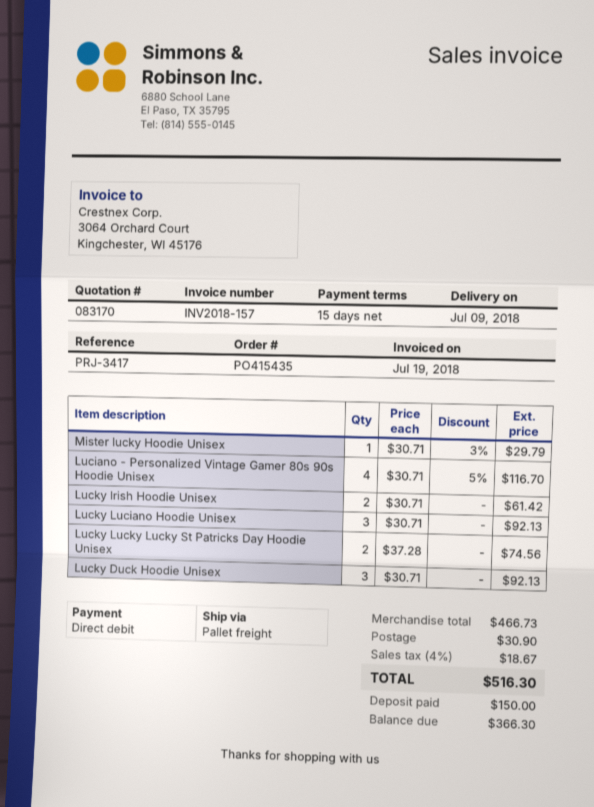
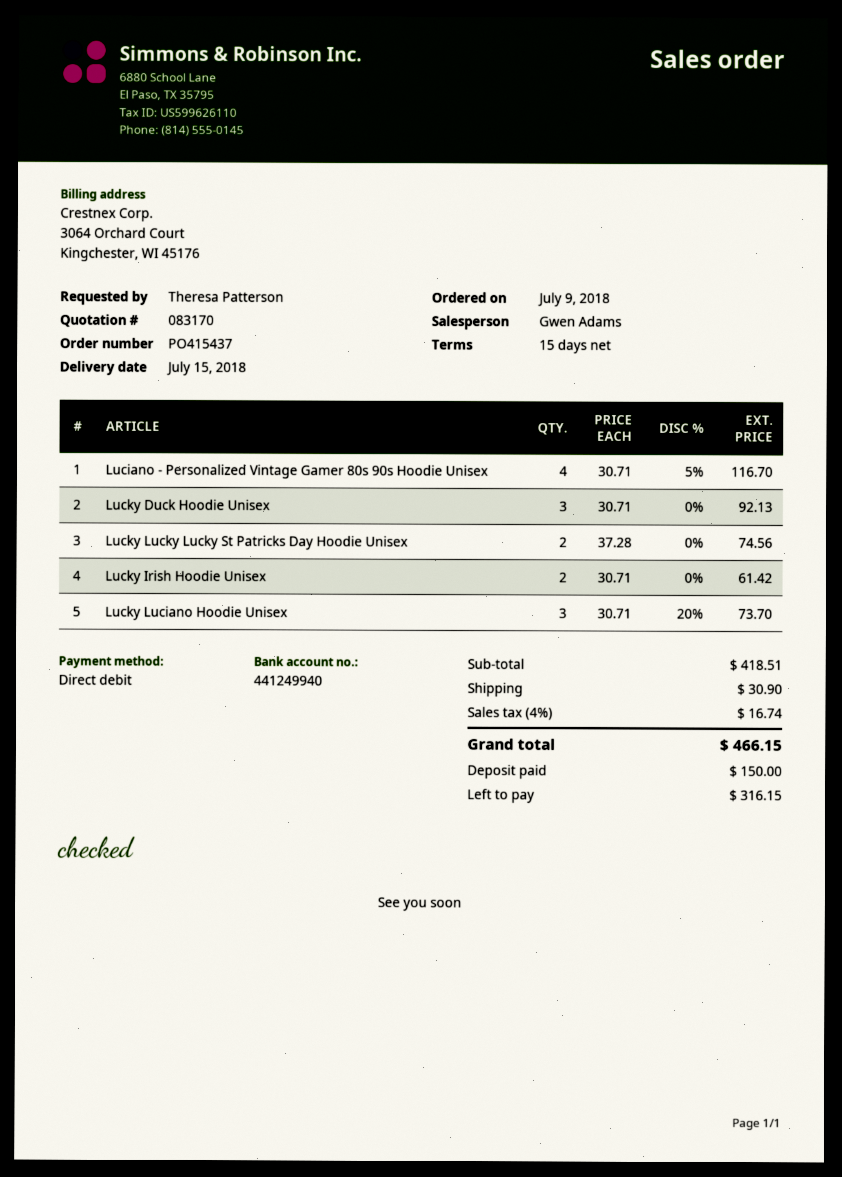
order number: PO415435 -> PO415437
delivery date: 2018-07-09 -> 2018-07-15
Mister lucky Hoodie Unisex: 1 x 30.71 - 3% = 29.79 -> none
Lucky Luciano Hoodie Unisex: 3 x 30.71 = 92.13 -> 3 x 30.71 - 20% = 73.70
subtotal: 466.73 -> 418.51
tax: 4% = 18.67 -> 4% = 16.74
total: 516.30 -> 466.15
balance: 366.30 -> 316.15

